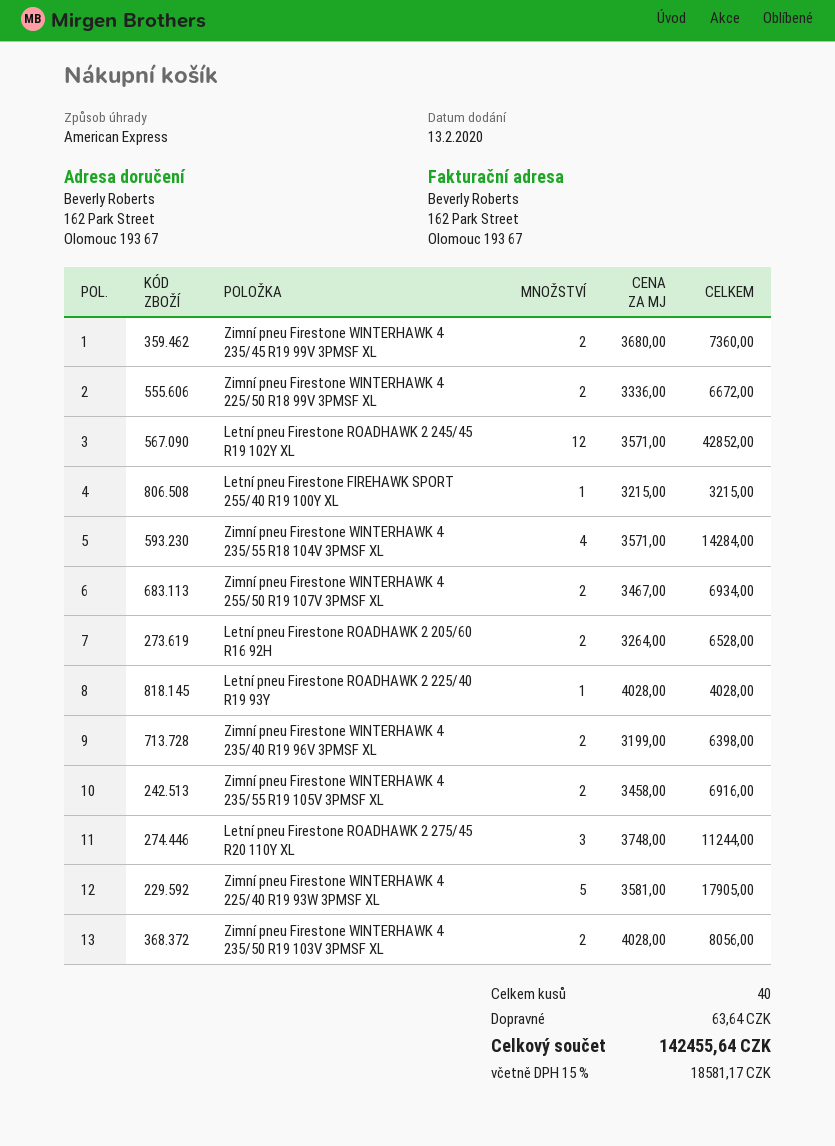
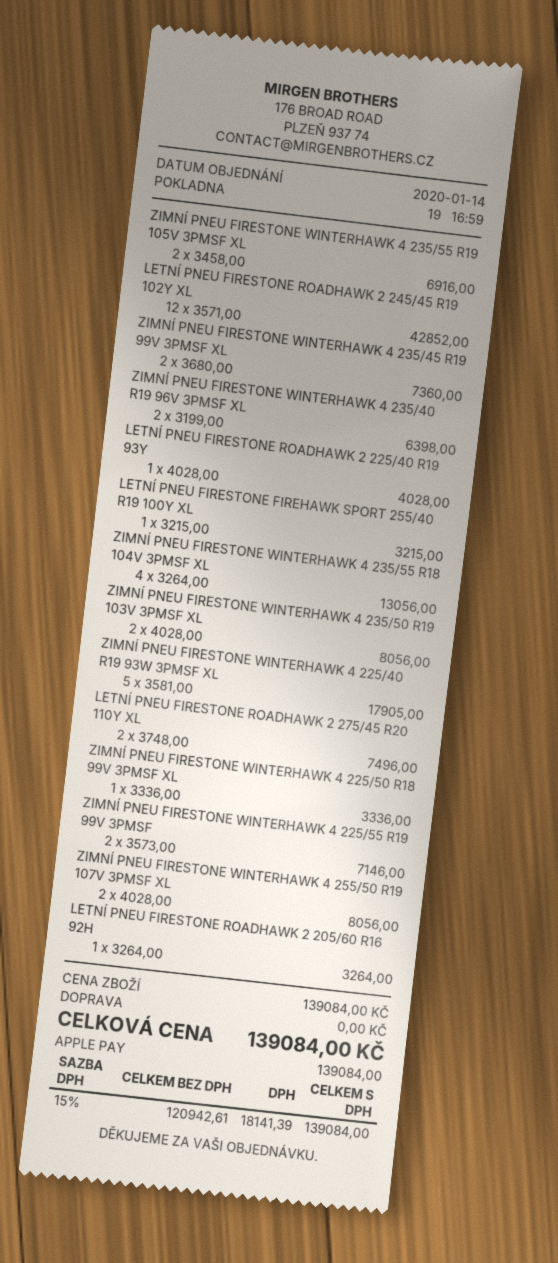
payment method: American Express -> Apple Pay
Zimní pneu Firestone WINTERHAWK 4 225/50 R18 99V 3PMSF XL: 2 x 3336.00 = 6672.00 -> 1 x 3336.00 = 3336.00
Zimní pneu Firestone WINTERHAWK 4 235/55 R18 104V 3PMSF XL: 4 x 3571.00 = 14284.00 -> 4 x 3264.00 = 13056.00
Zimní pneu Firestone WINTERHAWK 4 255/50 R19 107V 3PMSF XL: 2 x 3467.00 = 6934.00 -> 2 x 4028.00 = 8056.00
Letní pneu Firestone ROADHAWK 2 205/60 R16 92H: 2 x 3264.00 = 6528.00 -> 1 x 3264.00 = 3264.00
Letní pneu Firestone ROADHAWK 2 275/45 R20 110Y XL: 3 x 3748.00 = 11244.00 -> 2 x 3748.00 = 7496.00
ZIMNÍ PNEU FIRESTONE WINTERHAWK 4 225/55 R19 99V 3PMSF: none -> 2 x 3573.00 = 7146.00
shipping: 63.64 -> 0.00
tax: 15% = 18581.17 -> 15% = 18141.39
total: 142455.64 -> 139084.00

